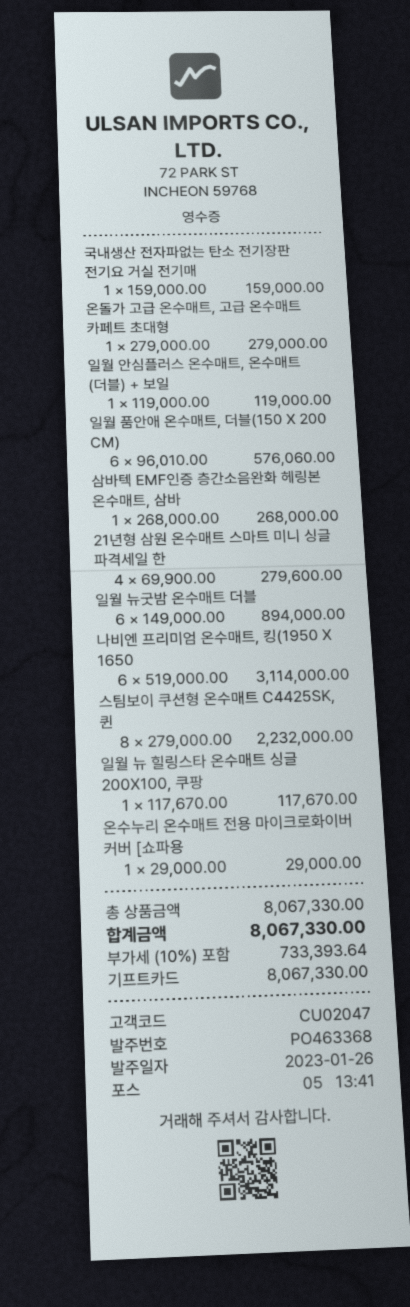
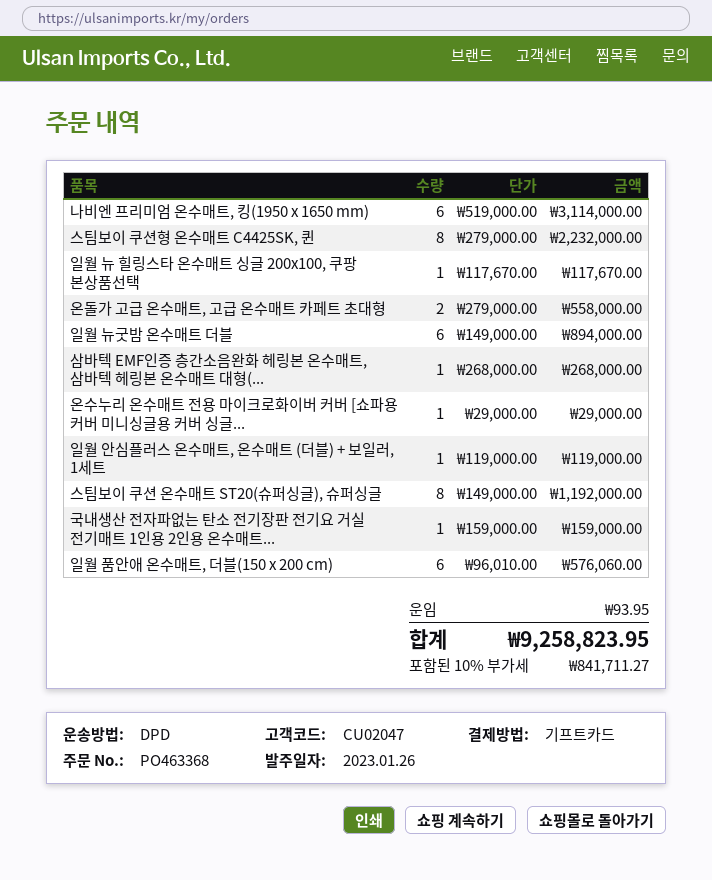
온돌가 고급 온수매트, 고급 온수매트 카페트 초대형: 1 x 279000.00 = 279000.00 -> 2 x 279000.00 = 558000.00
21년형 삼원 온수매트 스마트 미니 싱글 파격세일 한: 4 x 69900.00 = 279600.00 -> none
스팀보이 쿠션 온수매트 ST20(슈퍼싱글), 슈퍼싱글: none -> 8 x 149000.00 = 1192000.00
shipping: none -> 93.95
tax: 10% = 733393.64 -> 10% = 841711.27
total: 8067330.00 -> 9258823.95

